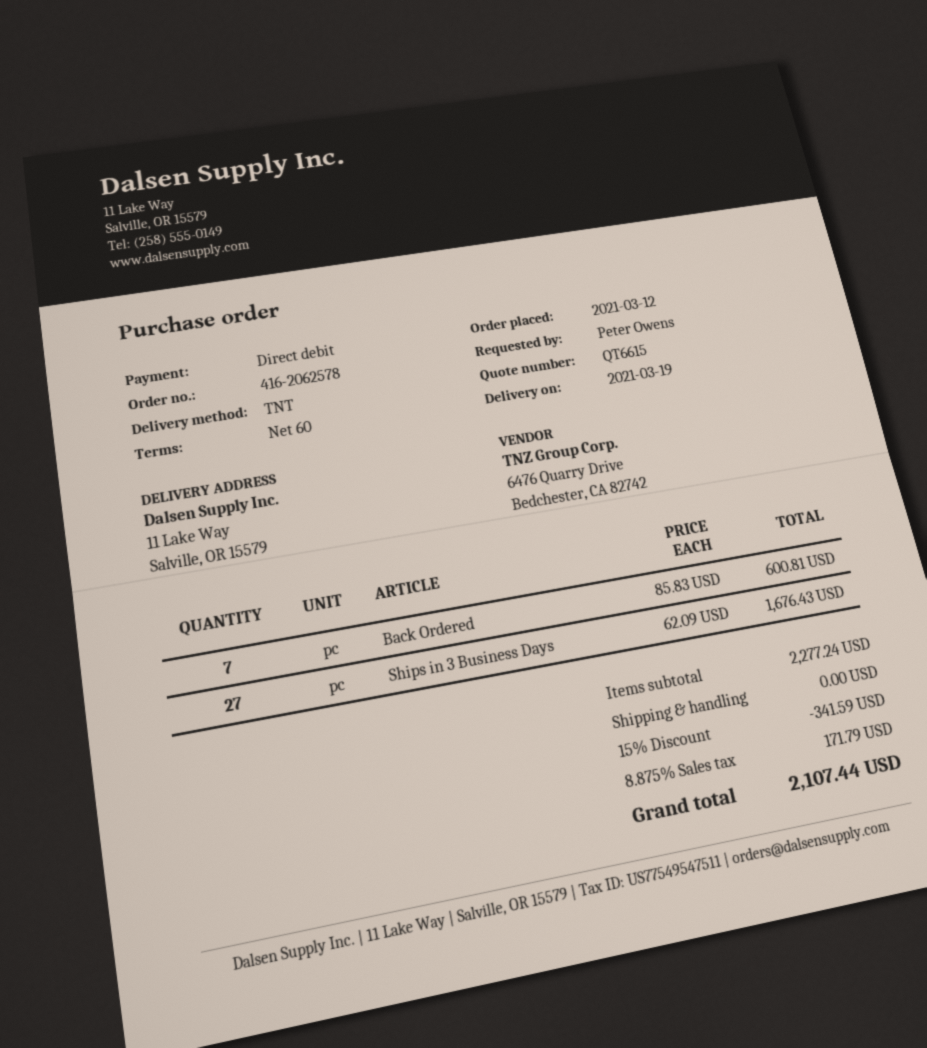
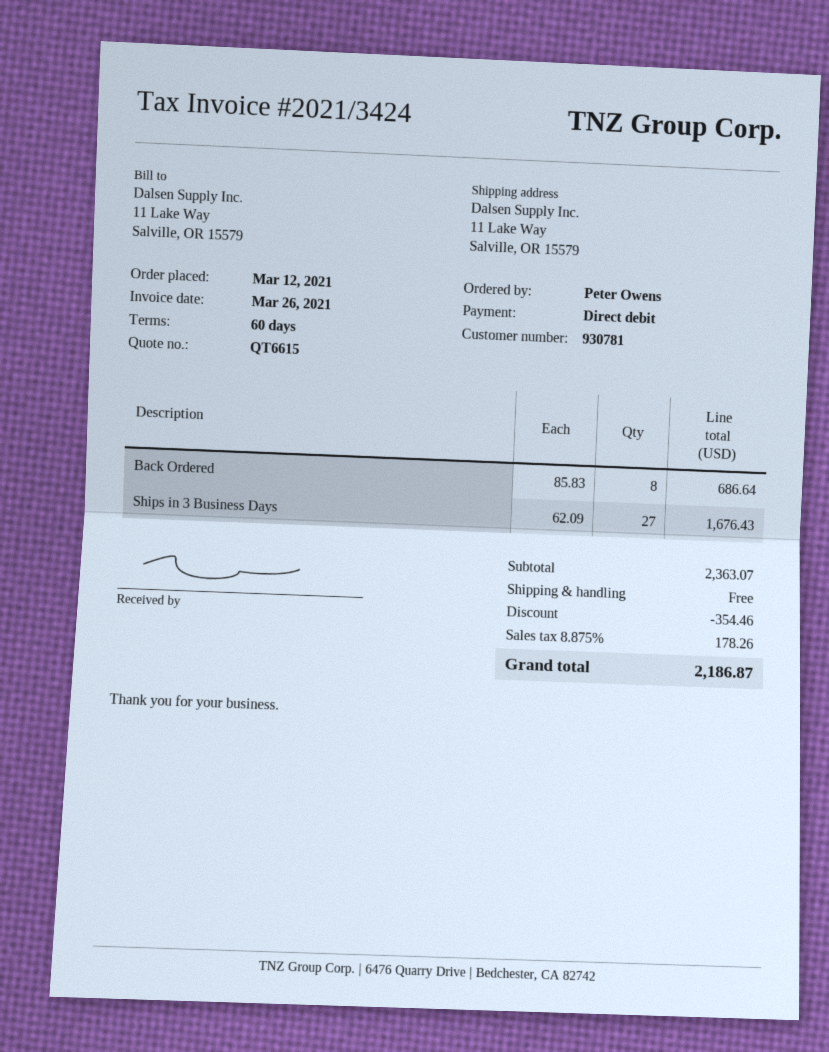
Back Ordered: 7 x 85.83 = 600.81 -> 8 x 85.83 = 686.64
subtotal: 2277.24 -> 2363.07
discount: 341.59 -> 354.46
tax: 8.875% = 171.79 -> 8.875% = 178.26
total: 2107.44 -> 2186.87

